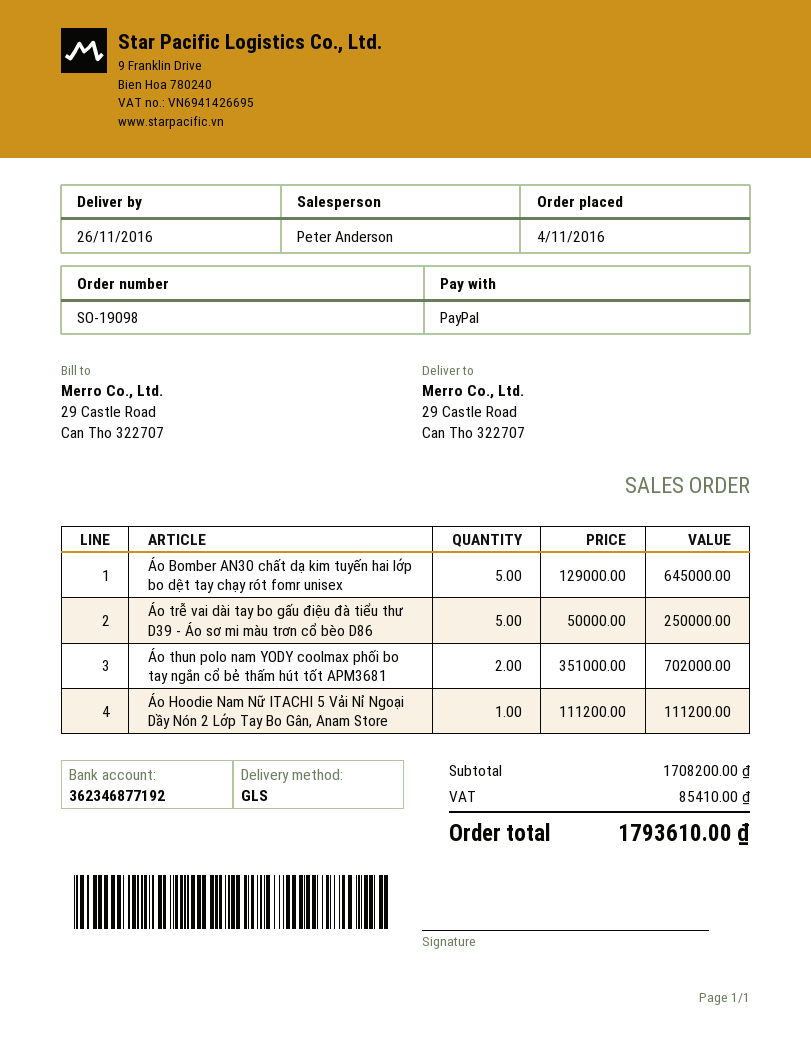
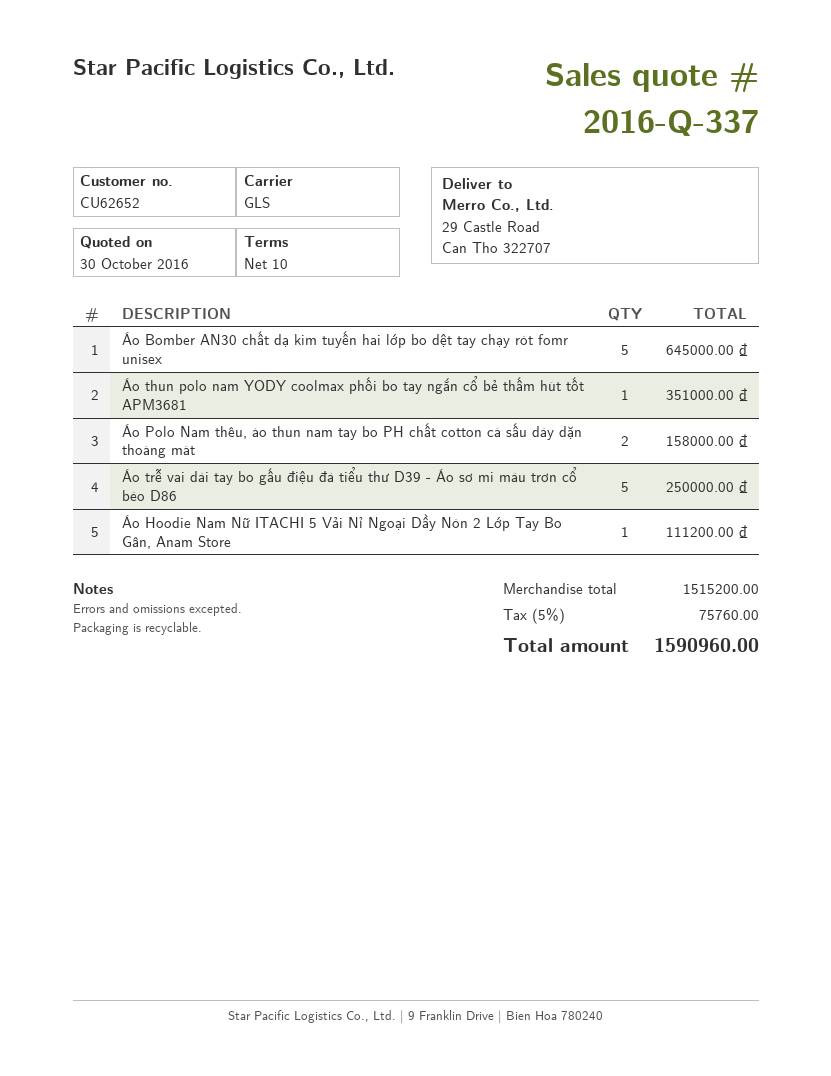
Áo thun polo nam YODY coolmax phối bo tay ngắn cổ bẻ thấm hút tốt APM3681: 2 for 702000.00 -> 1 for 351000.00
Áo Polo Nam thêu, áo thun nam tay bo PH chất cotton cá sấu dày dặn thoáng mát: none -> 2 for 158000.00
subtotal: 1708200.00 -> 1515200.00
tax: 85410.00 -> 75760.00
total: 1793610.00 -> 1590960.00

